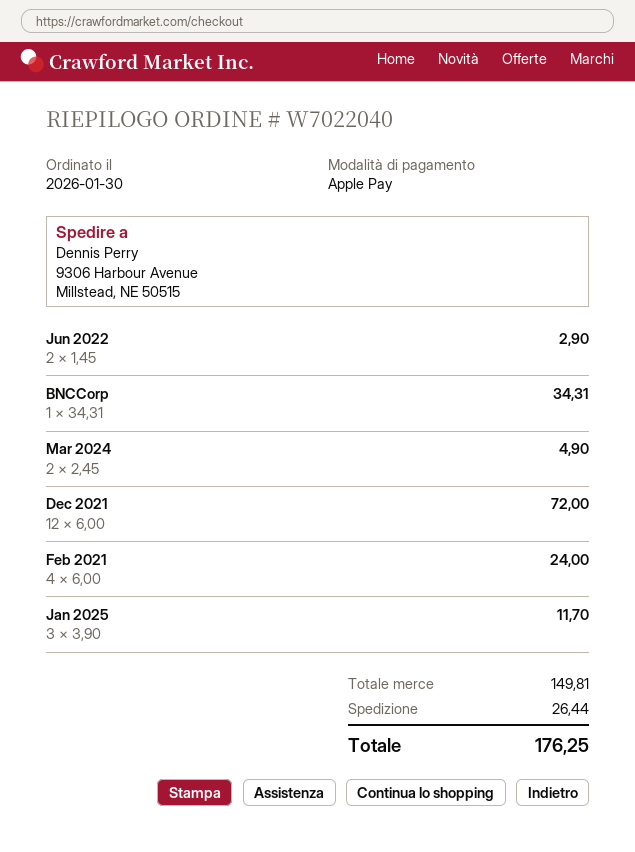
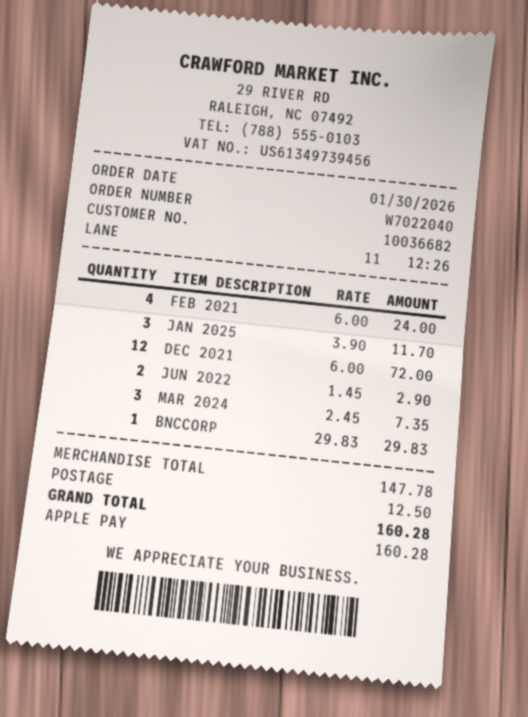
BNCCorp: 1 x 34.31 = 34.31 -> 1 x 29.83 = 29.83
Mar 2024: 2 x 2.45 = 4.90 -> 3 x 2.45 = 7.35
subtotal: 149.81 -> 147.78
shipping: 26.44 -> 12.50
total: 176.25 -> 160.28

